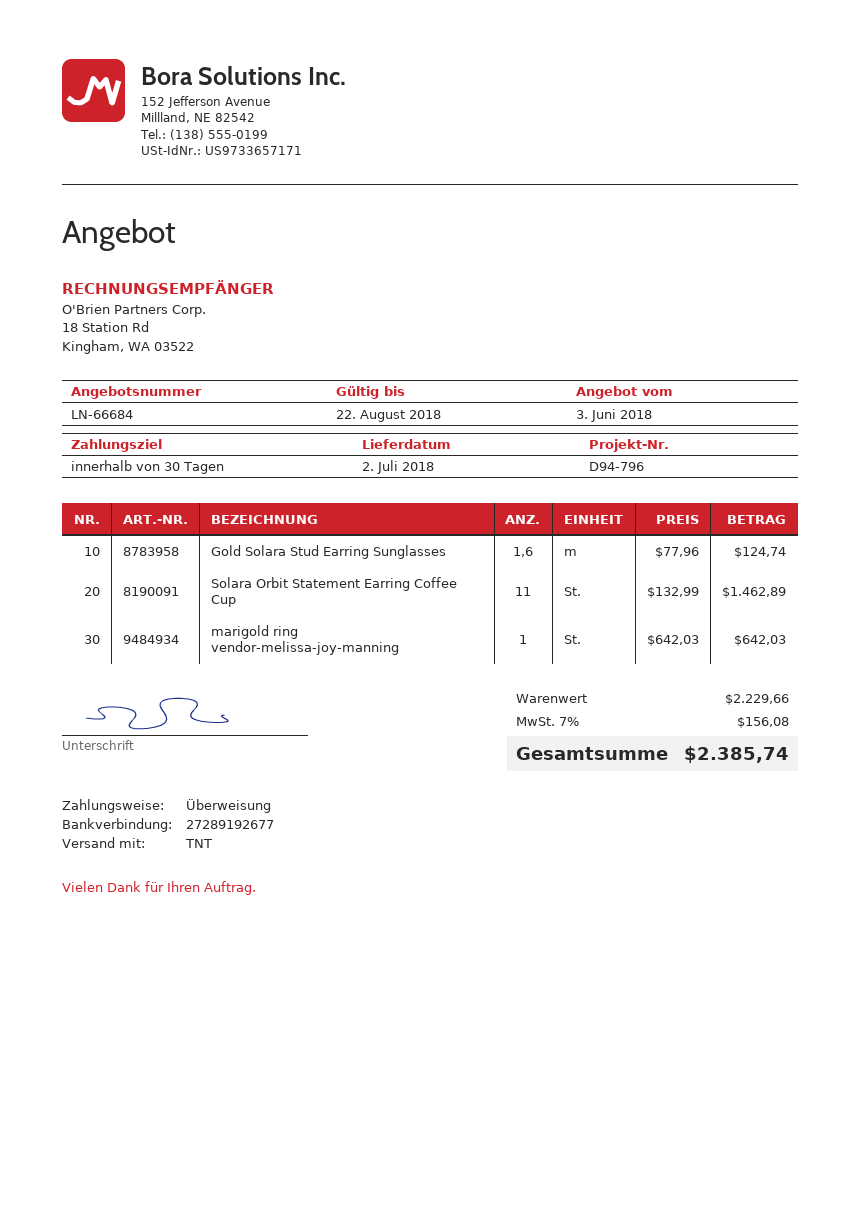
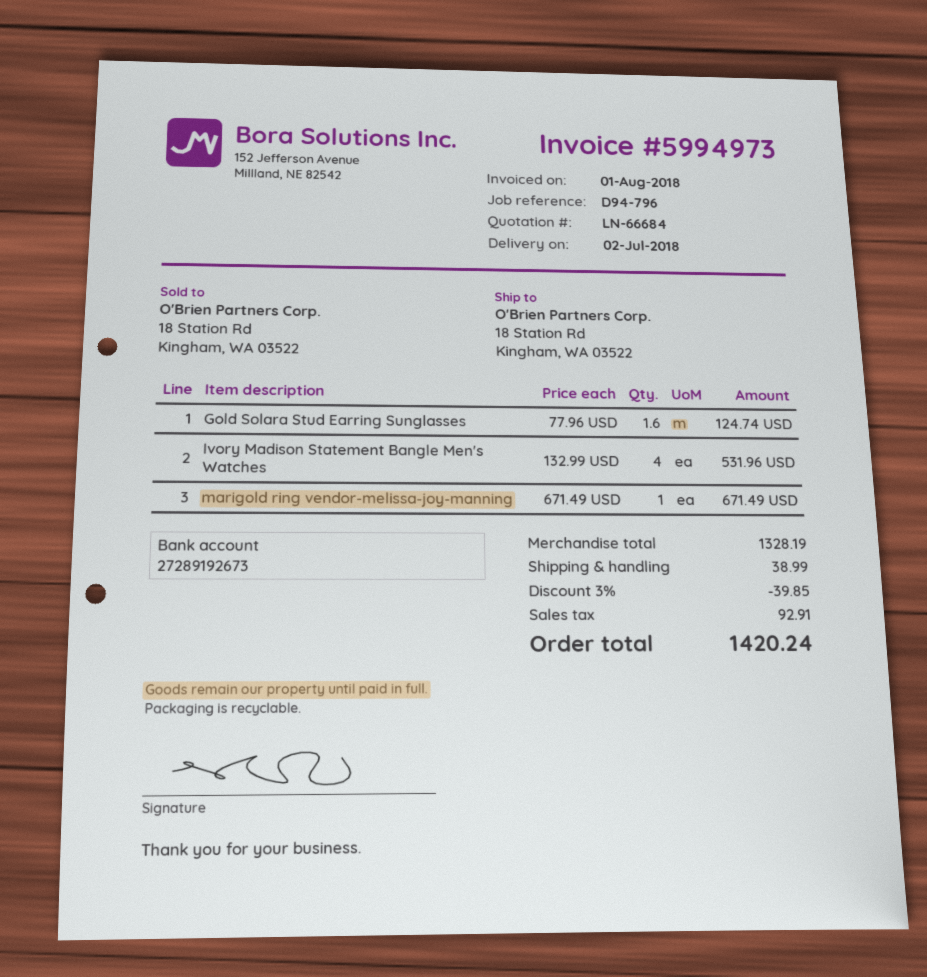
bank account: 27289192677 -> 27289192673
Solara Orbit Statement Earring Coffee Cup: 11 x 132.99 = 1462.89 -> none
marigold ring vendor-melissa-joy-manning: 1 x 642.03 = 642.03 -> 1 x 671.49 = 671.49
Ivory Madison Statement Bangle Men's Watches: none -> 4 x 132.99 = 531.96
subtotal: 2229.66 -> 1328.19
discount: none -> 3% = 39.85
shipping: none -> 38.99
tax: 156.08 -> 92.91
total: 2385.74 -> 1420.24

